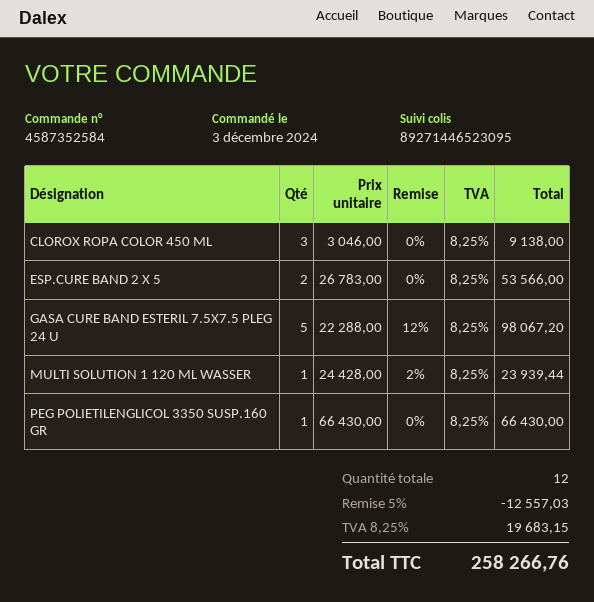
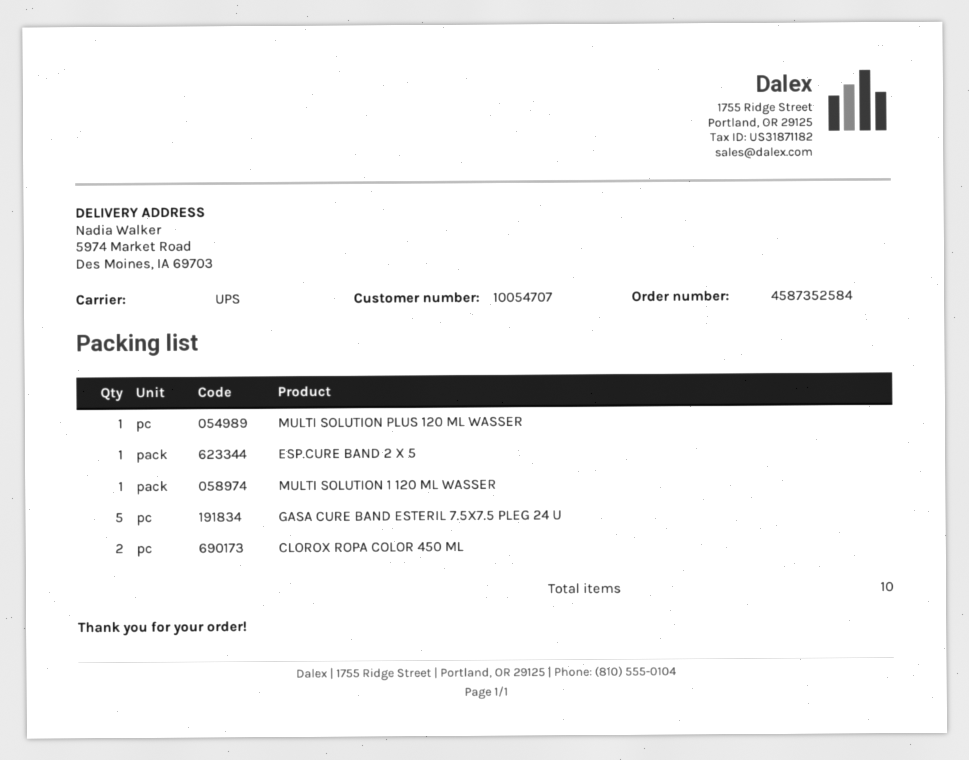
CLOROX ROPA COLOR 450 ML: 3 -> 2
ESP.CURE BAND 2 X 5: 2 -> 1
PEG POLIETILENGLICOL 3350 SUSP.160 GR: 1 -> none
MULTI SOLUTION PLUS 120 ML WASSER: none -> 1
total quantity: 12 -> 10

